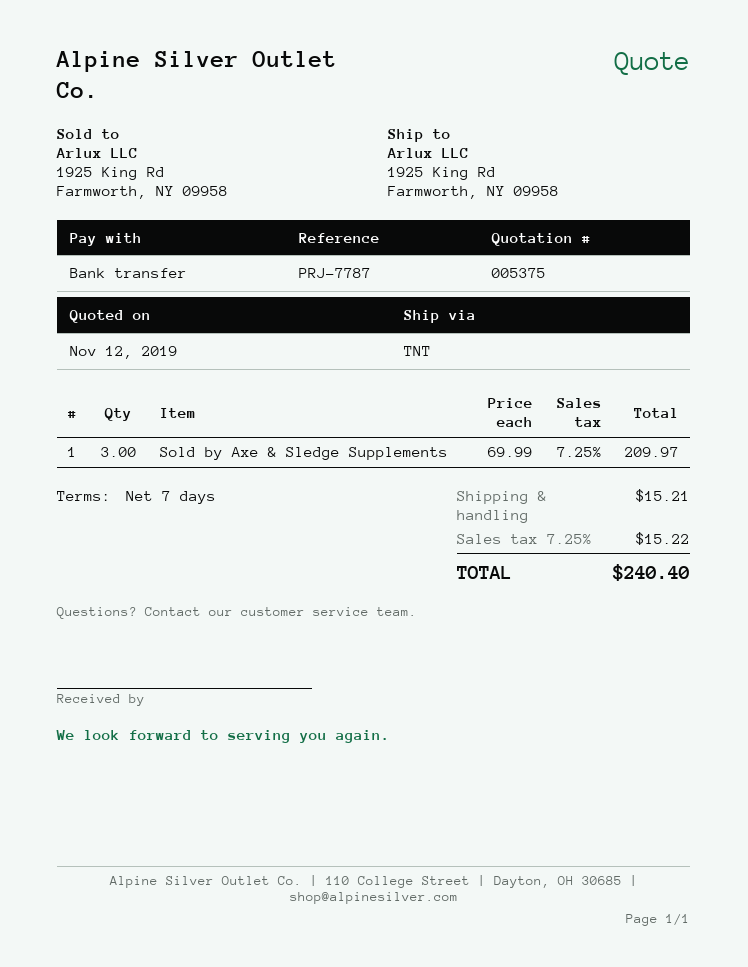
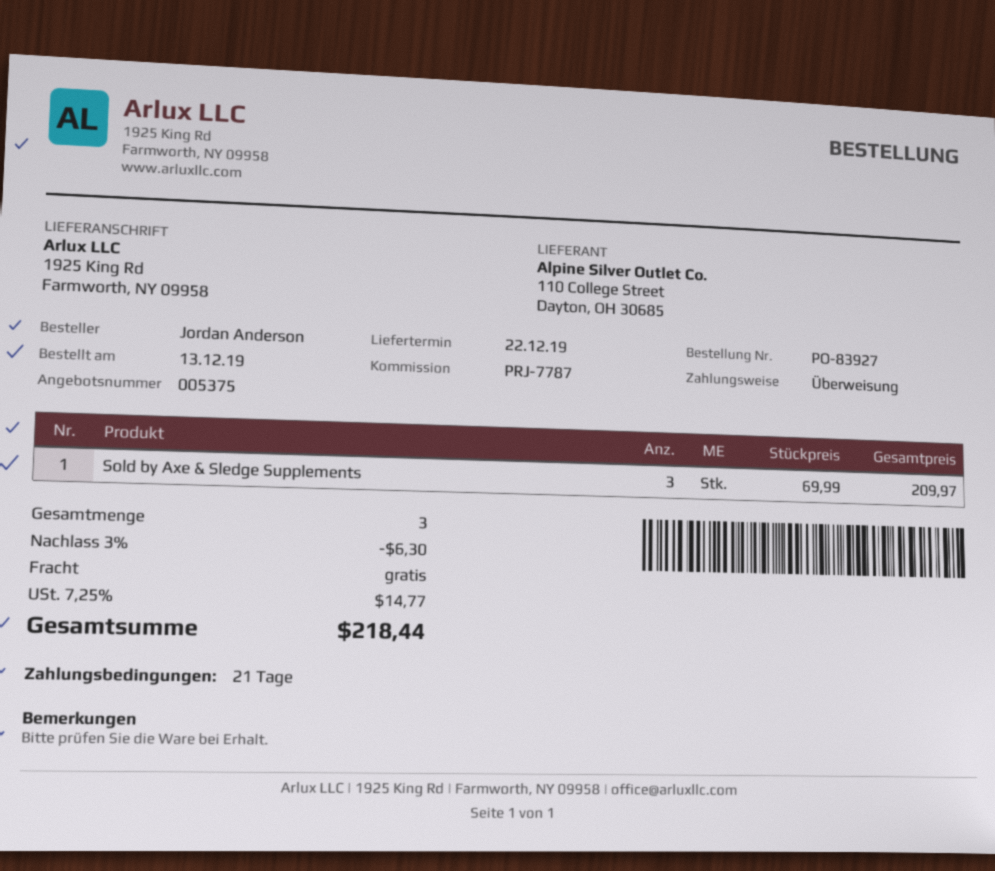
payment terms: 7 days -> 21 days
discount: none -> 3% = 6.30
shipping: 15.21 -> 0.00
tax: 7.25% = 15.22 -> 7.25% = 14.77
total: 240.40 -> 218.44

